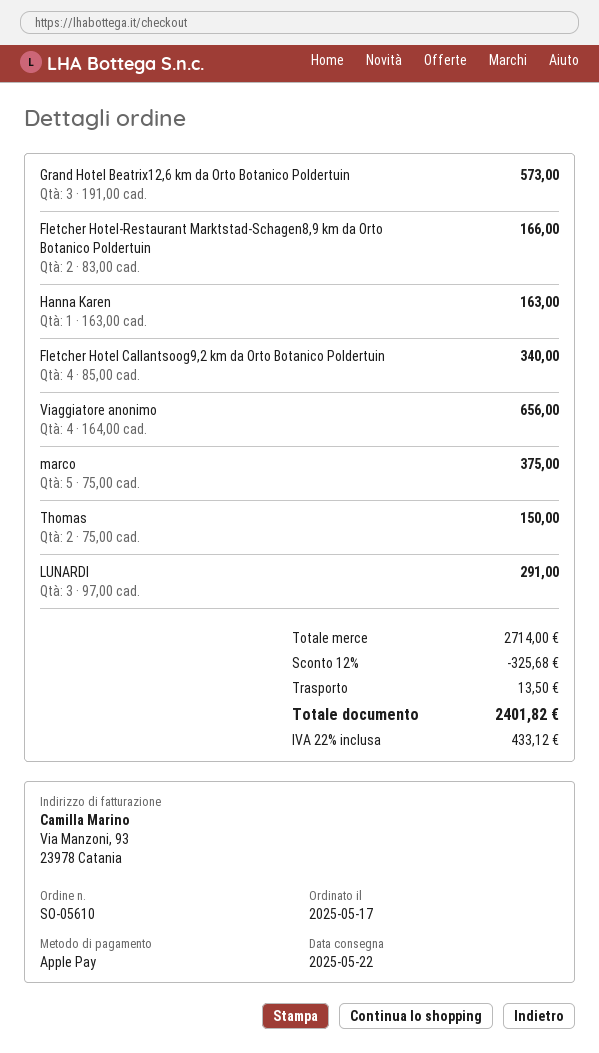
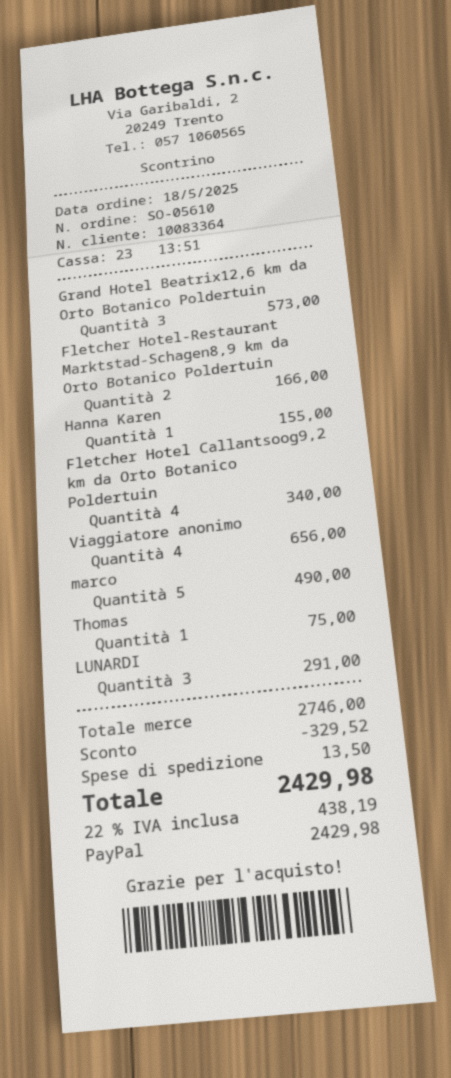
order date: 2025-05-17 -> 2025-05-18
payment method: Apple Pay -> PayPal
Hanna Karen: 1 for 163.00 -> 1 for 155.00
marco: 5 for 375.00 -> 5 for 490.00
Thomas: 2 for 150.00 -> 1 for 75.00
subtotal: 2714.00 -> 2746.00
discount: 325.68 -> 329.52
tax: 22% = 433.12 -> 22% = 438.19
total: 2401.82 -> 2429.98

